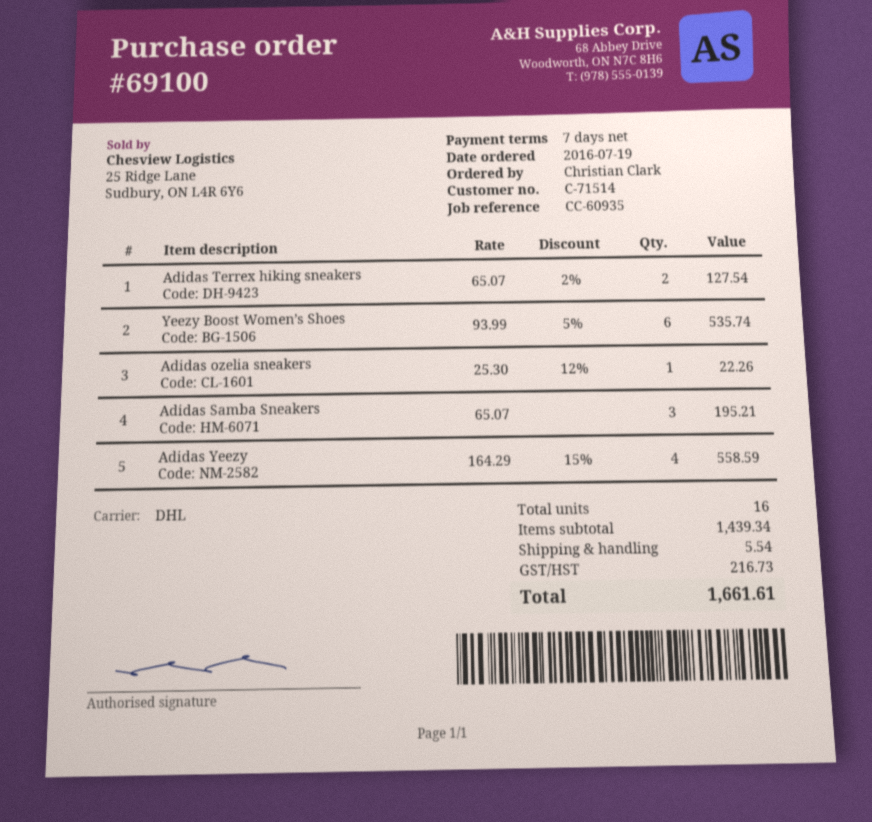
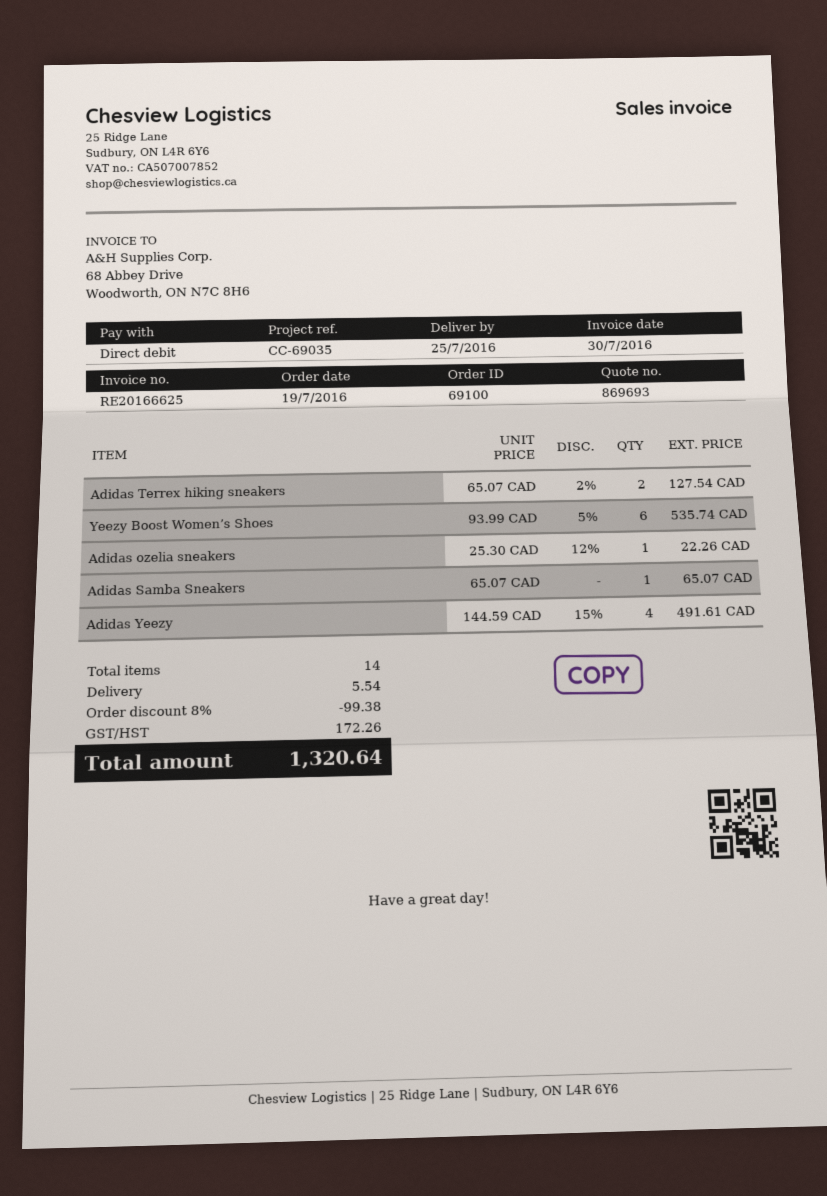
reference: CC-60935 -> CC-69035
Adidas Samba Sneakers: 3 x 65.07 = 195.21 -> 1 x 65.07 = 65.07
Adidas Yeezy: 4 x 164.29 - 15% = 558.59 -> 4 x 144.59 - 15% = 491.61
total quantity: 16 -> 14
discount: none -> 8% = 99.38
tax: 216.73 -> 172.26
total: 1661.61 -> 1320.64

